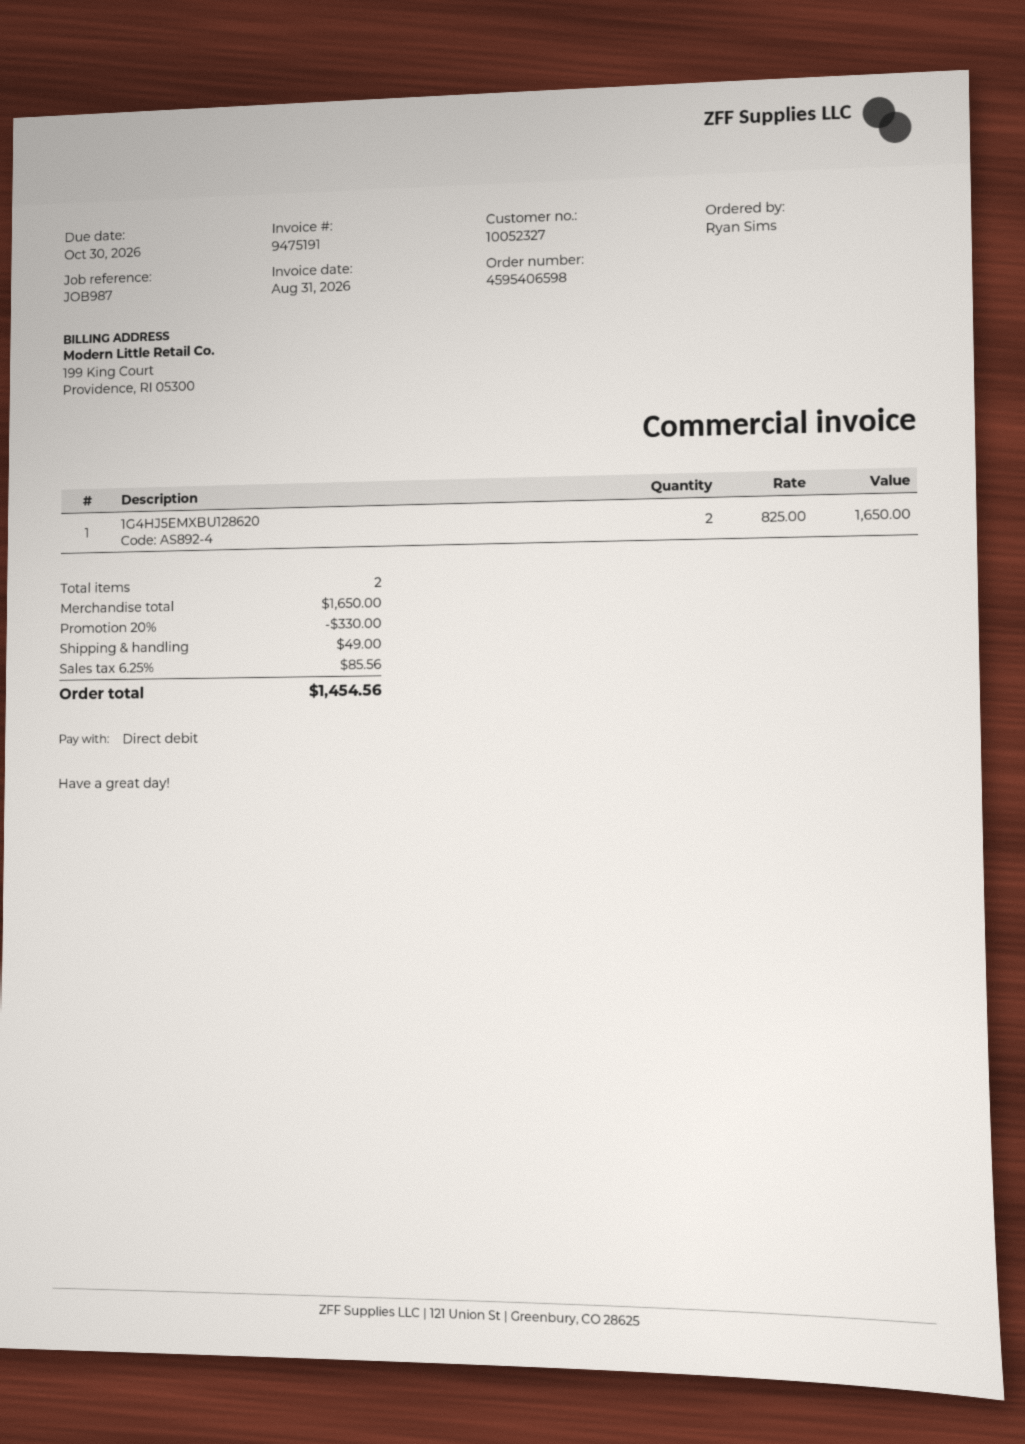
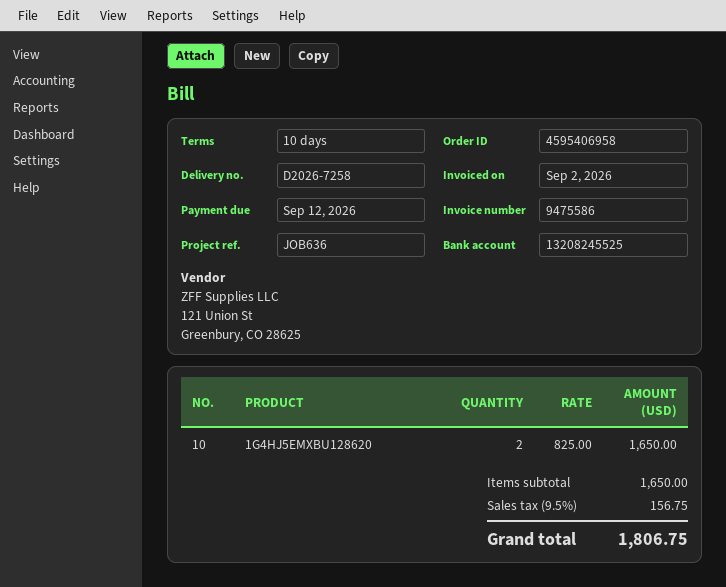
order number: 4595406598 -> 4595406958
invoice number: 9475191 -> 9475586
invoice date: 2026-08-31 -> 2026-09-02
due date: 2026-10-30 -> 2026-09-12
reference: JOB987 -> JOB636
discount: 20% = 330.00 -> none
shipping: 49.00 -> none
tax: 6.25% = 85.56 -> 9.5% = 156.75
total: 1454.56 -> 1806.75

